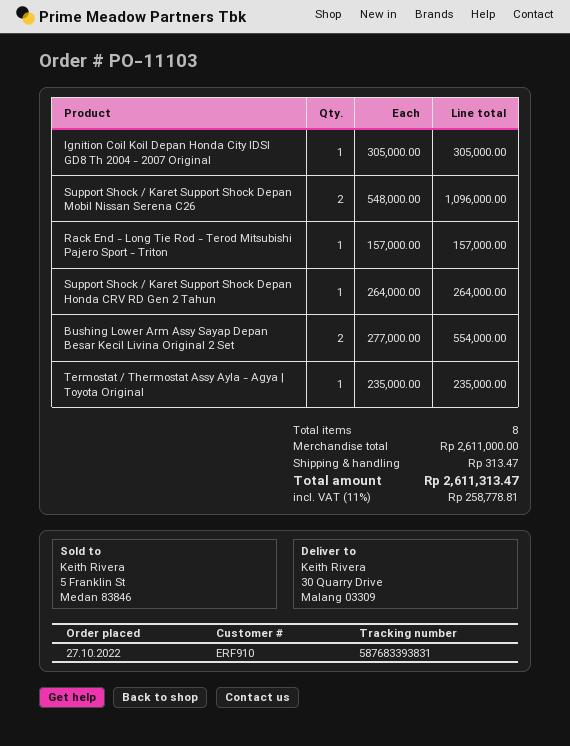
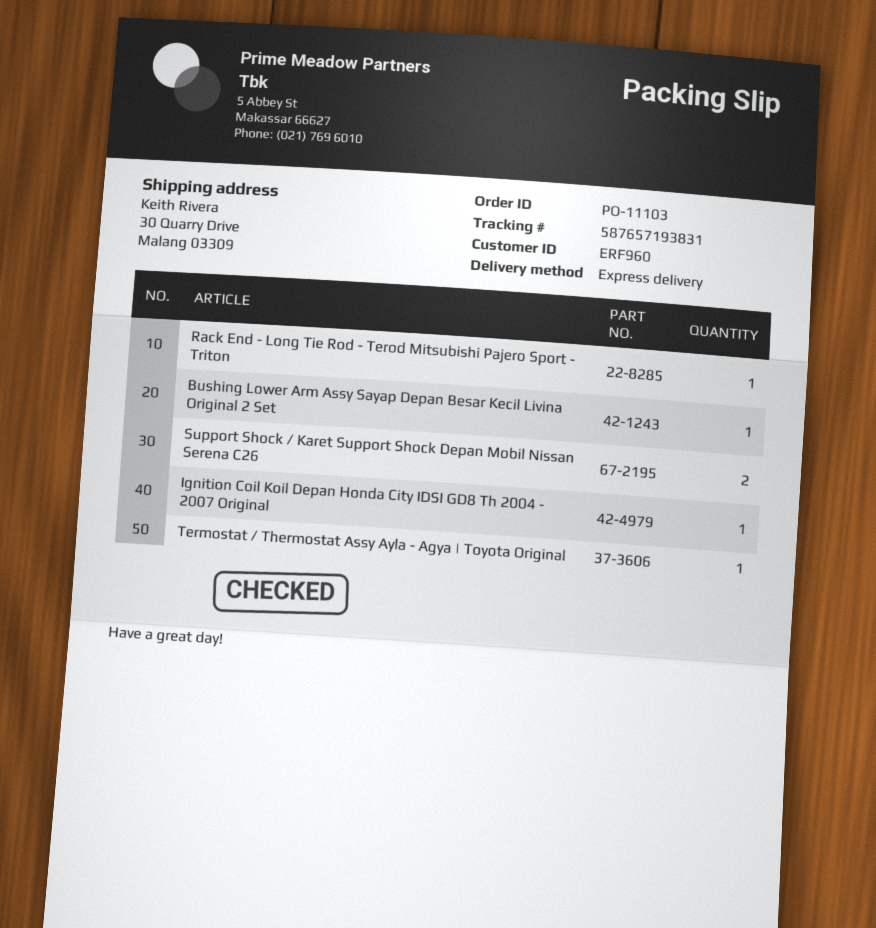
customer number: ERF910 -> ERF960
tracking number: 587683393831 -> 587657193831
Support Shock / Karet Support Shock Depan Honda CRV RD Gen 2 Tahun: 1 -> none
Bushing Lower Arm Assy Sayap Depan Besar Kecil Livina Original 2 Set: 2 -> 1

